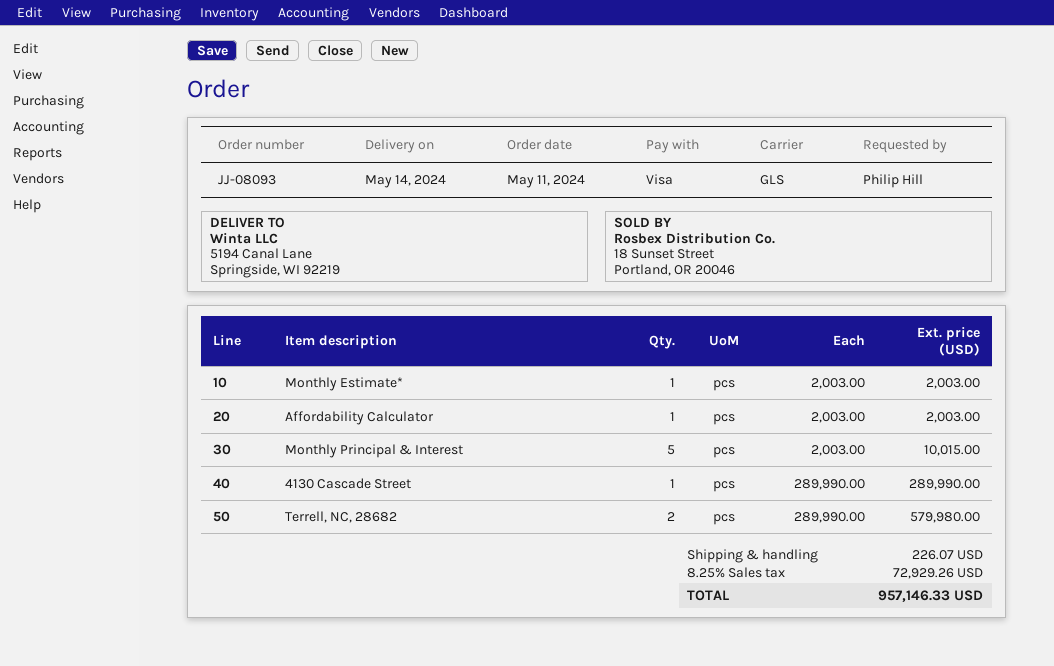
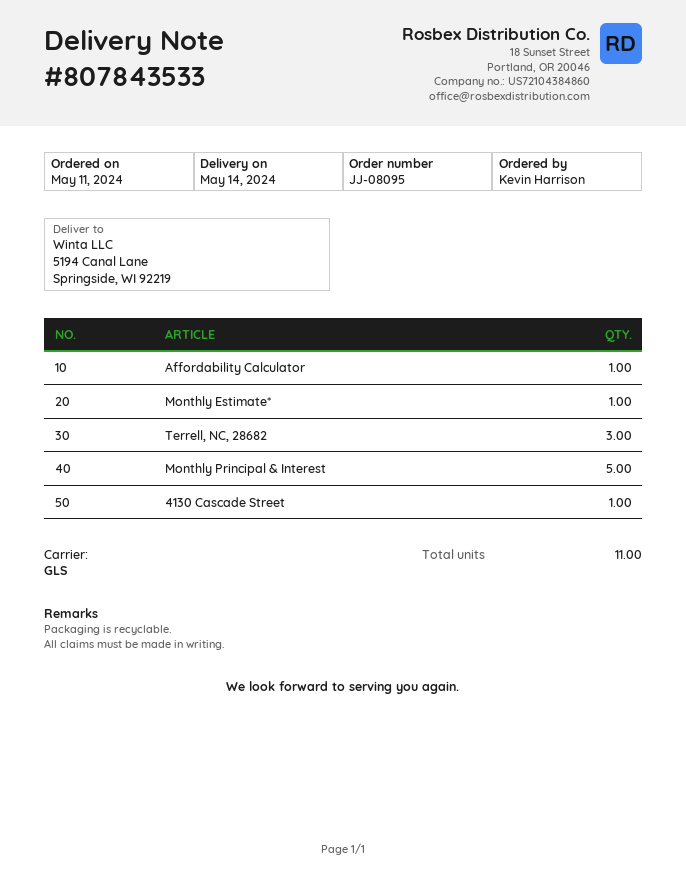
order number: JJ-08093 -> JJ-08095
ordered by: Philip Hill -> Kevin Harrison
Terrell, NC, 28682: 2 -> 3

